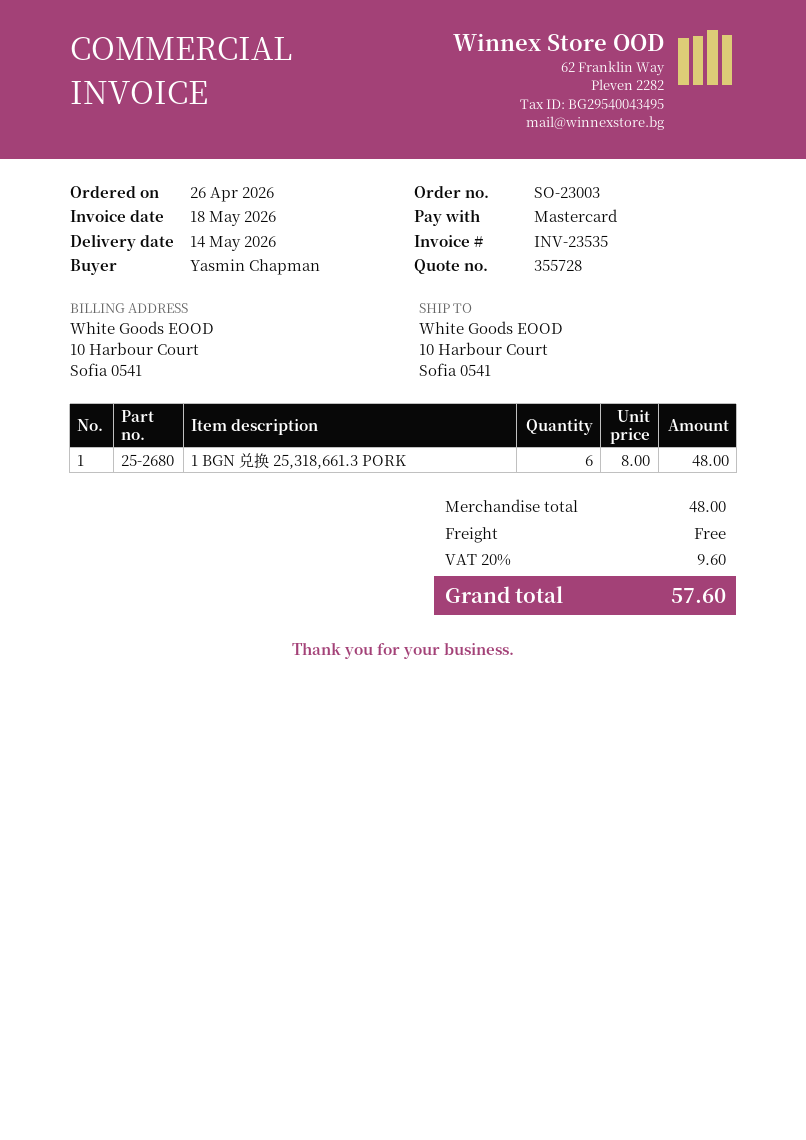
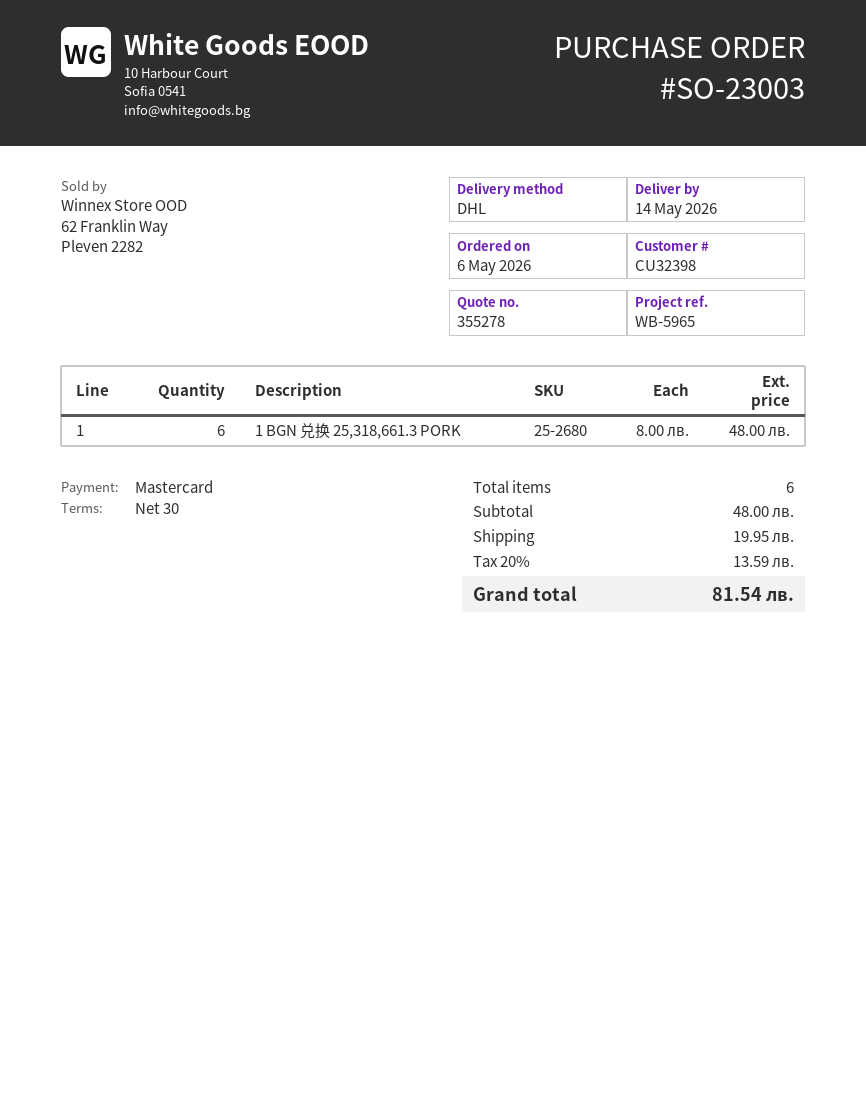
quote number: 355728 -> 355278
order date: 2026-04-26 -> 2026-05-06
shipping: 0.00 -> 19.95
tax: 20% = 9.60 -> 20% = 13.59
total: 57.60 -> 81.54

